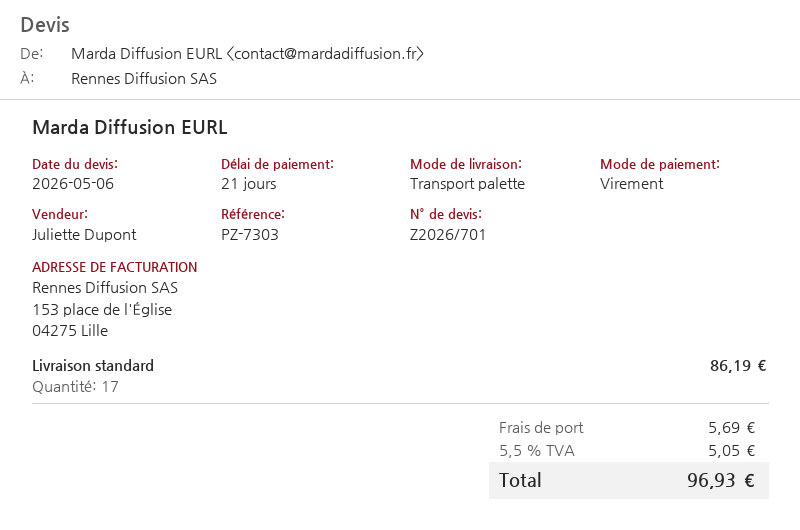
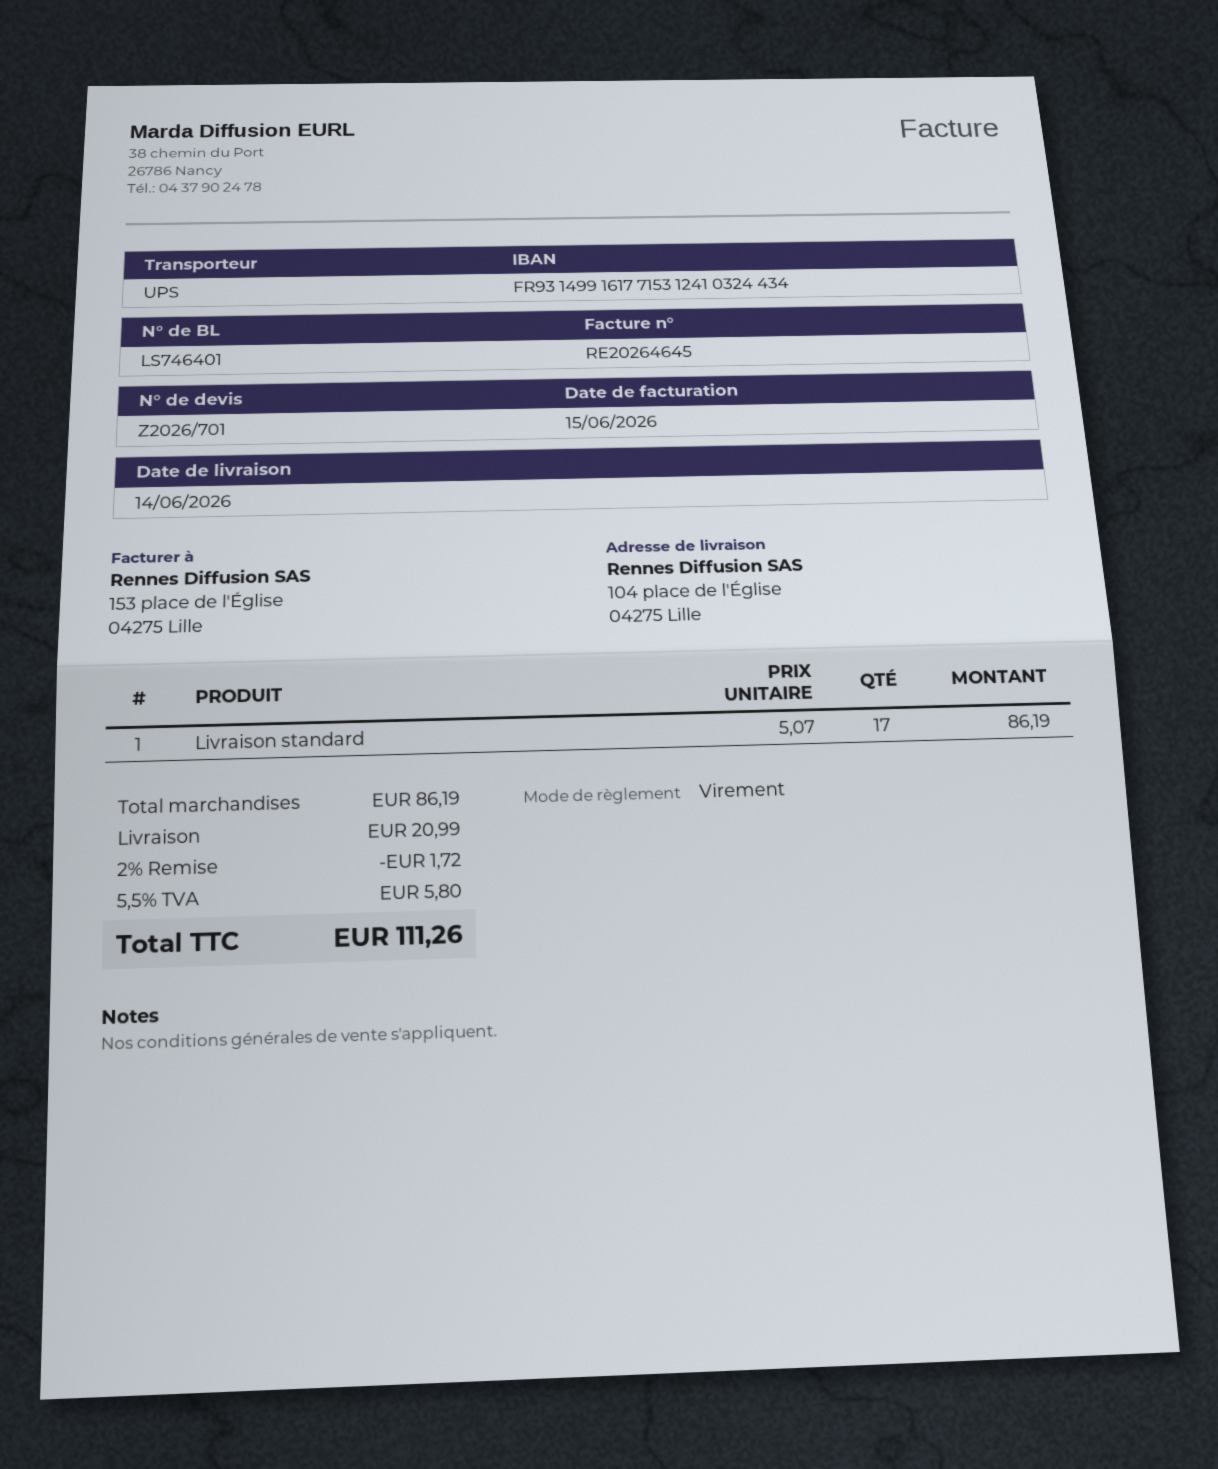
shipping method: pallet freight -> UPS
discount: none -> 2% = 1.72
shipping: 5.69 -> 20.99
tax: 5.5% = 5.05 -> 5.5% = 5.80
total: 96.93 -> 111.26

